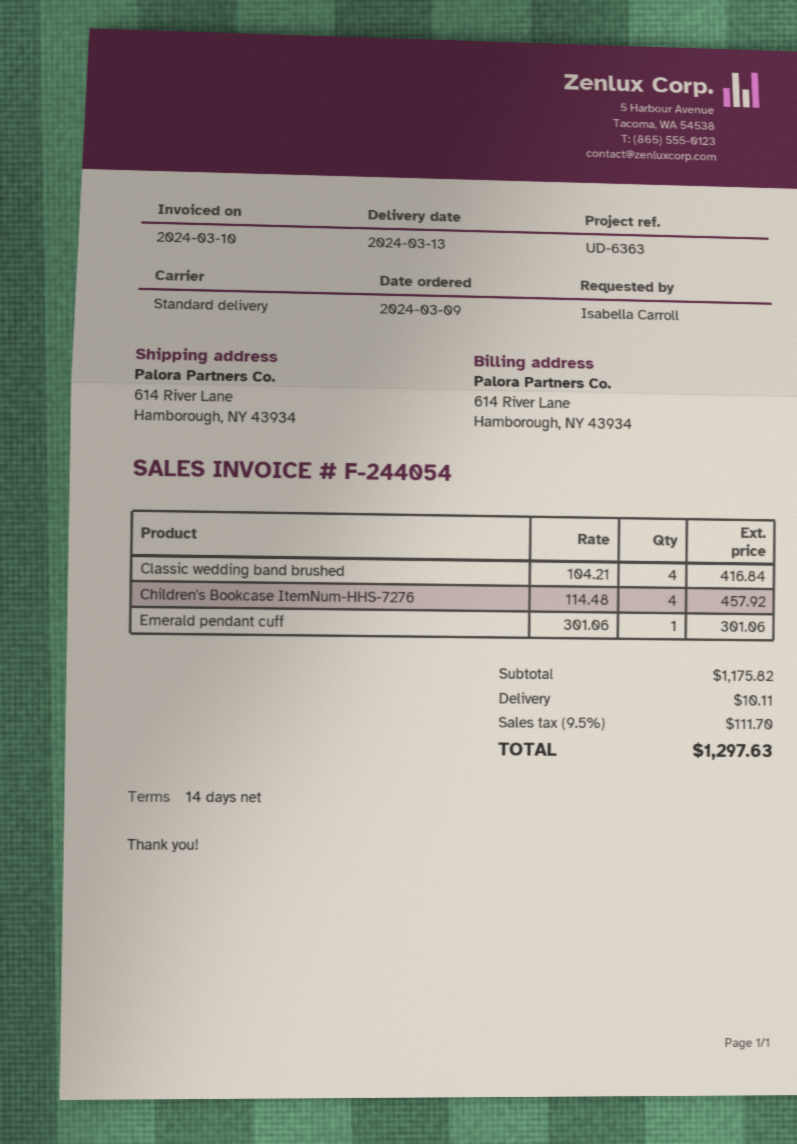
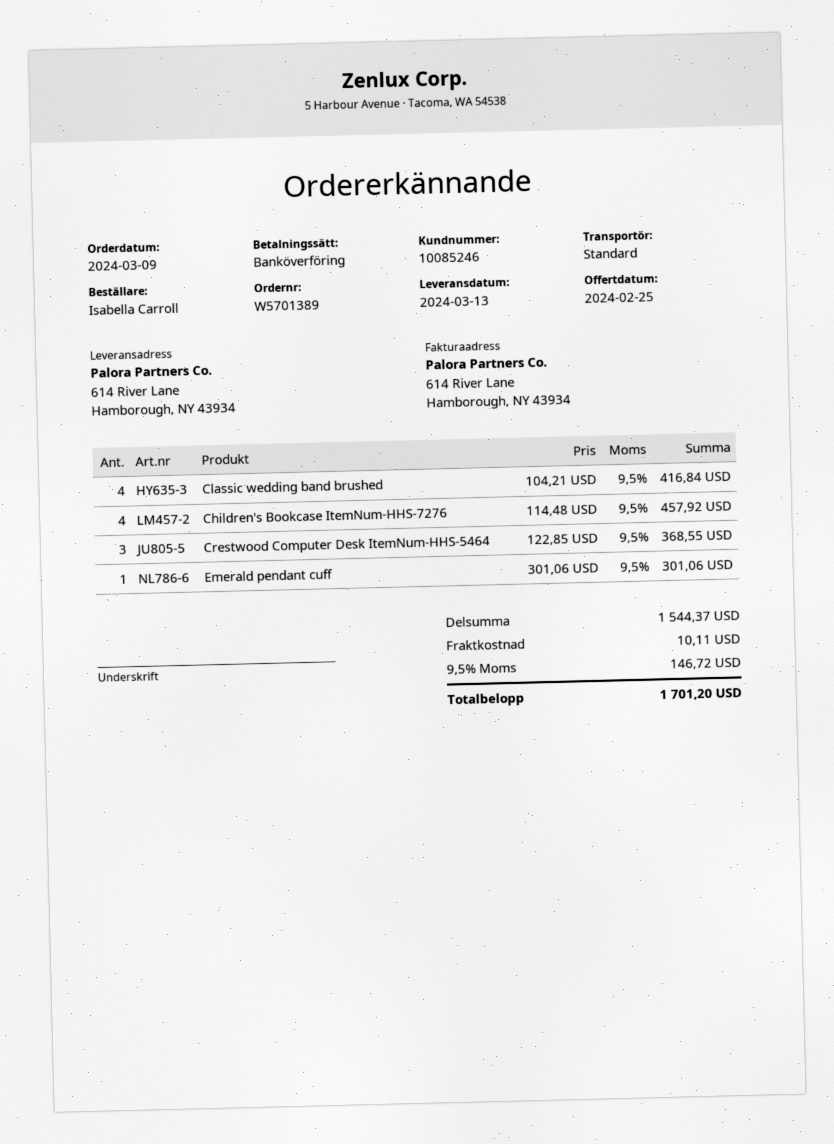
Crestwood Computer Desk ItemNum-HHS-5464: none -> 3 x 122.85 = 368.55
subtotal: 1175.82 -> 1544.37
tax: 9.5% = 111.70 -> 9.5% = 146.72
total: 1297.63 -> 1701.20

